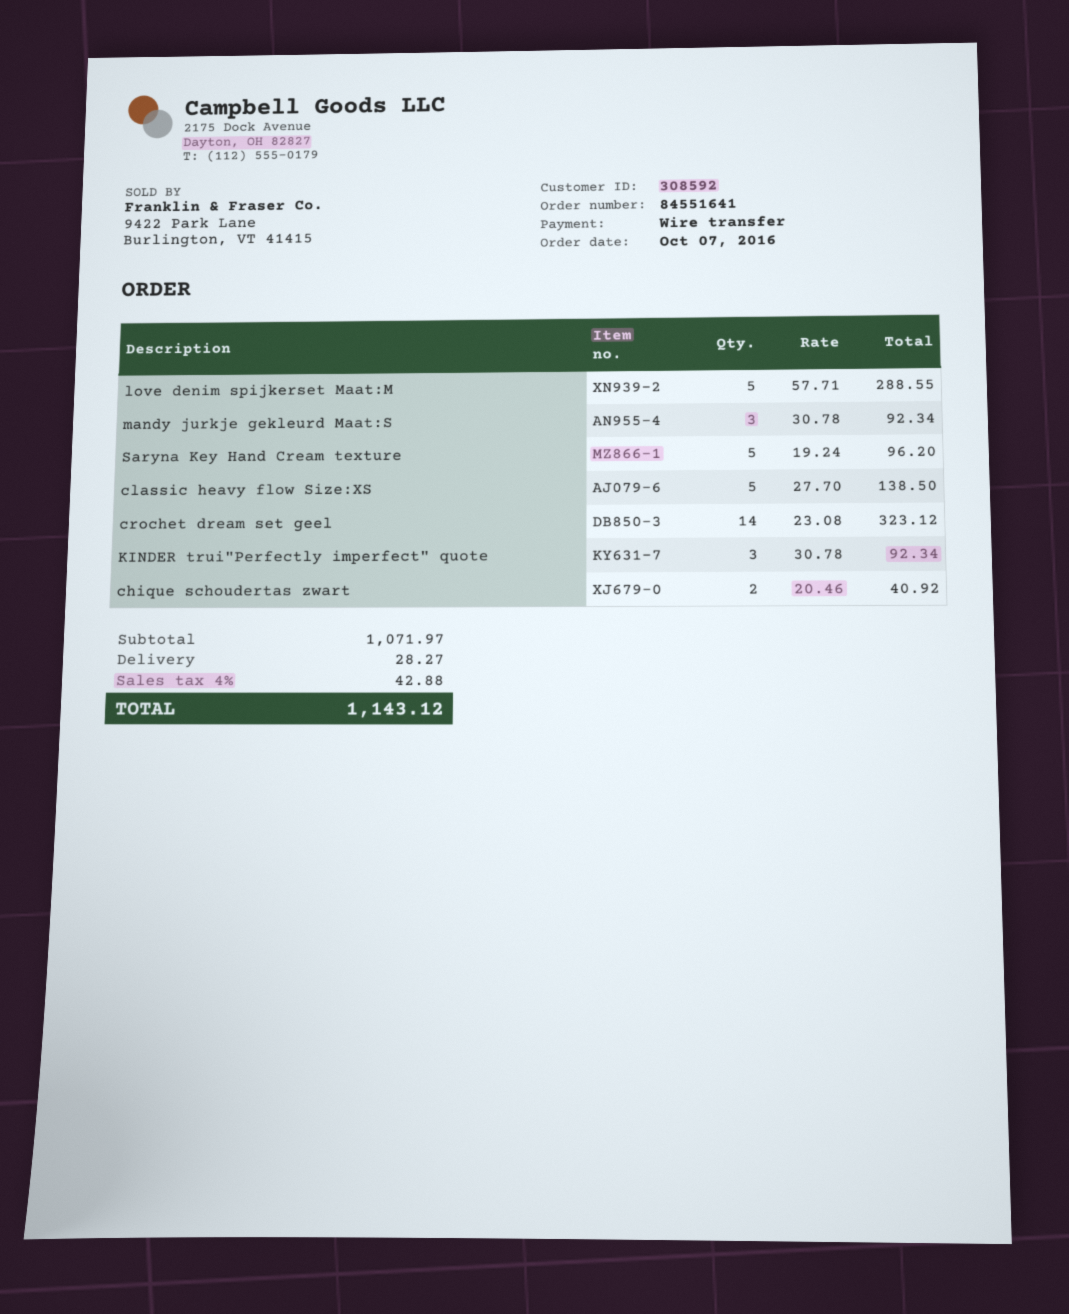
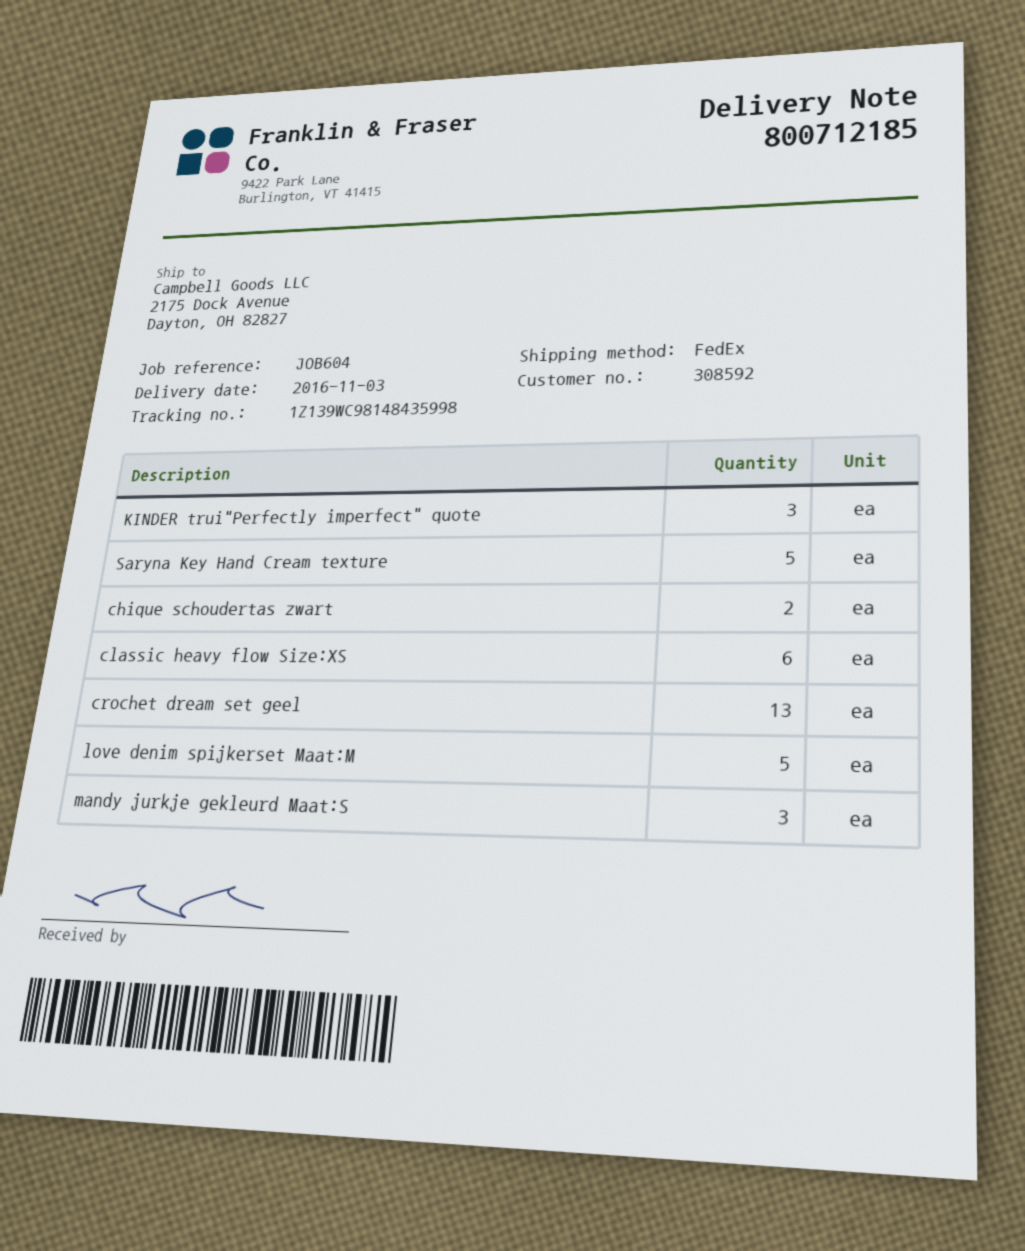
classic heavy flow Size:XS: 5 -> 6
crochet dream set geel: 14 -> 13

